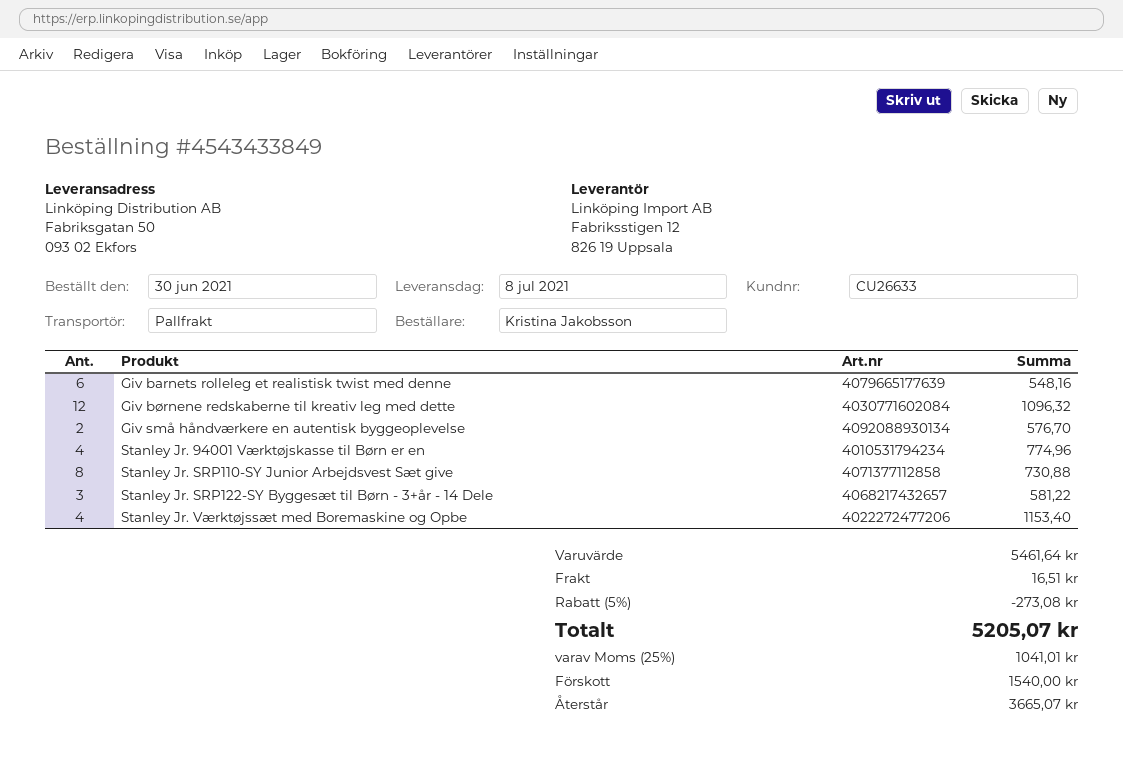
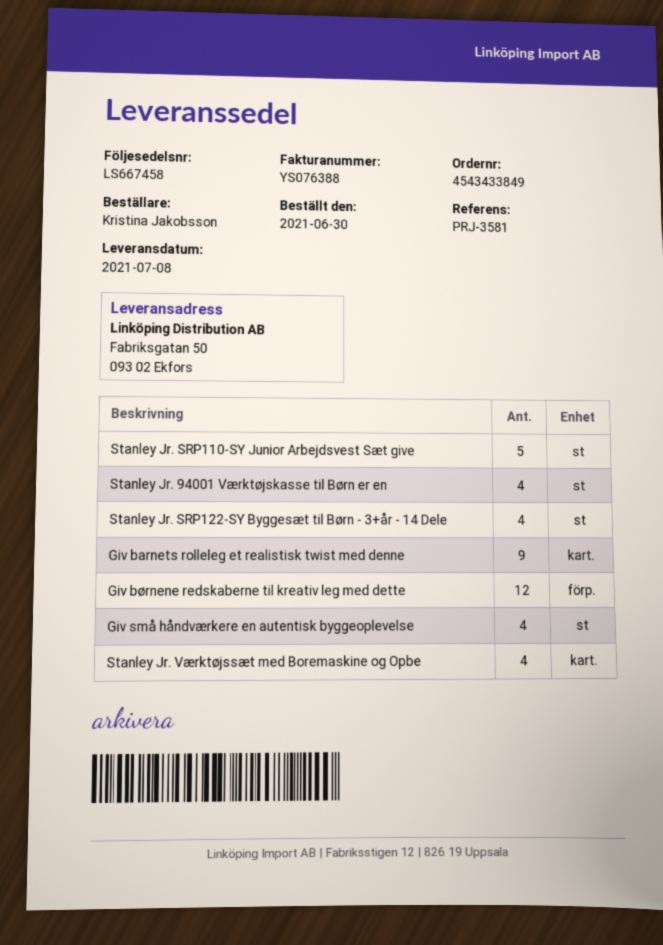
Giv barnets rolleleg et realistisk twist med denne: 6 -> 9
Giv små håndværkere en autentisk byggeoplevelse: 2 -> 4
Stanley Jr. SRP110-SY Junior Arbejdsvest Sæt give: 8 -> 5
Stanley Jr. SRP122-SY Byggesæt til Børn - 3+år - 14 Dele: 3 -> 4

